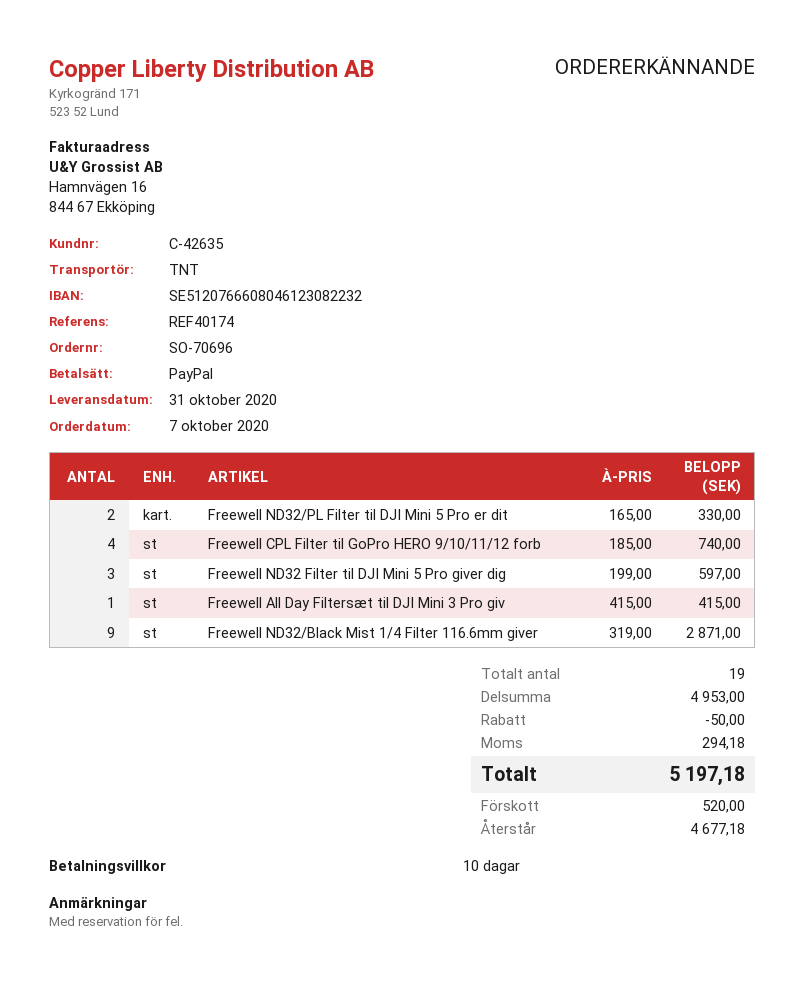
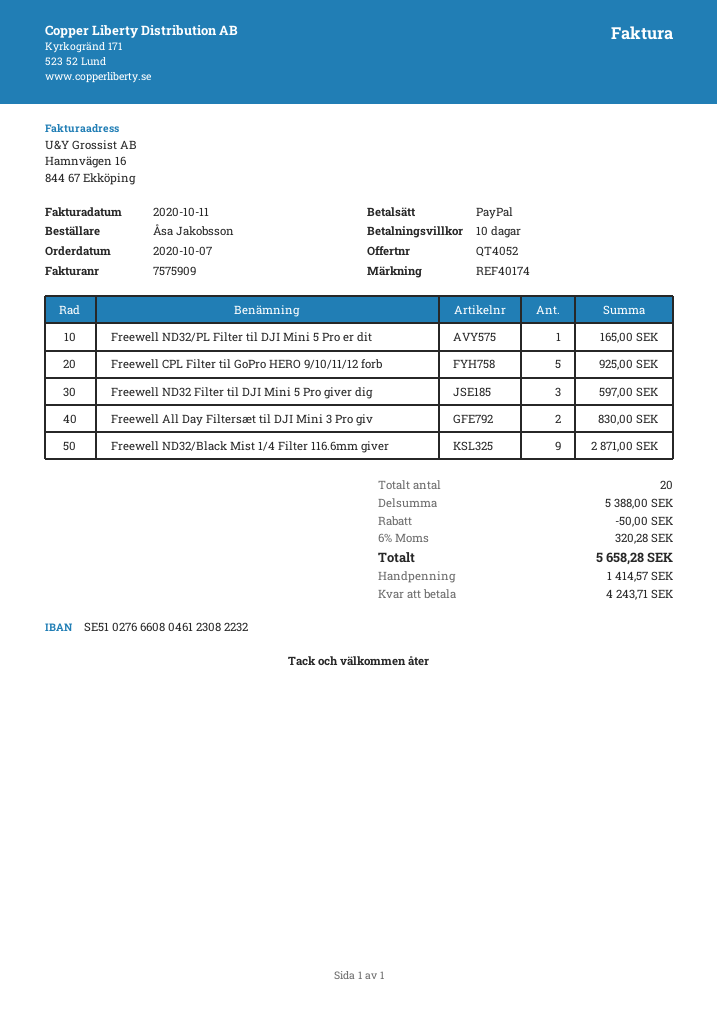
bank account: SE5120766608046123082232 -> SE5102766608046123082232
Freewell ND32/PL Filter til DJI Mini 5 Pro er dit: 2 for 330.00 -> 1 for 165.00
Freewell CPL Filter til GoPro HERO 9/10/11/12 forb: 4 for 740.00 -> 5 for 925.00
Freewell All Day Filtersæt til DJI Mini 3 Pro giv: 1 for 415.00 -> 2 for 830.00
total quantity: 19 -> 20
subtotal: 4953.00 -> 5388.00
tax: 294.18 -> 320.28
total: 5197.18 -> 5658.28
deposit: 520.00 -> 1414.57
balance: 4677.18 -> 4243.71

